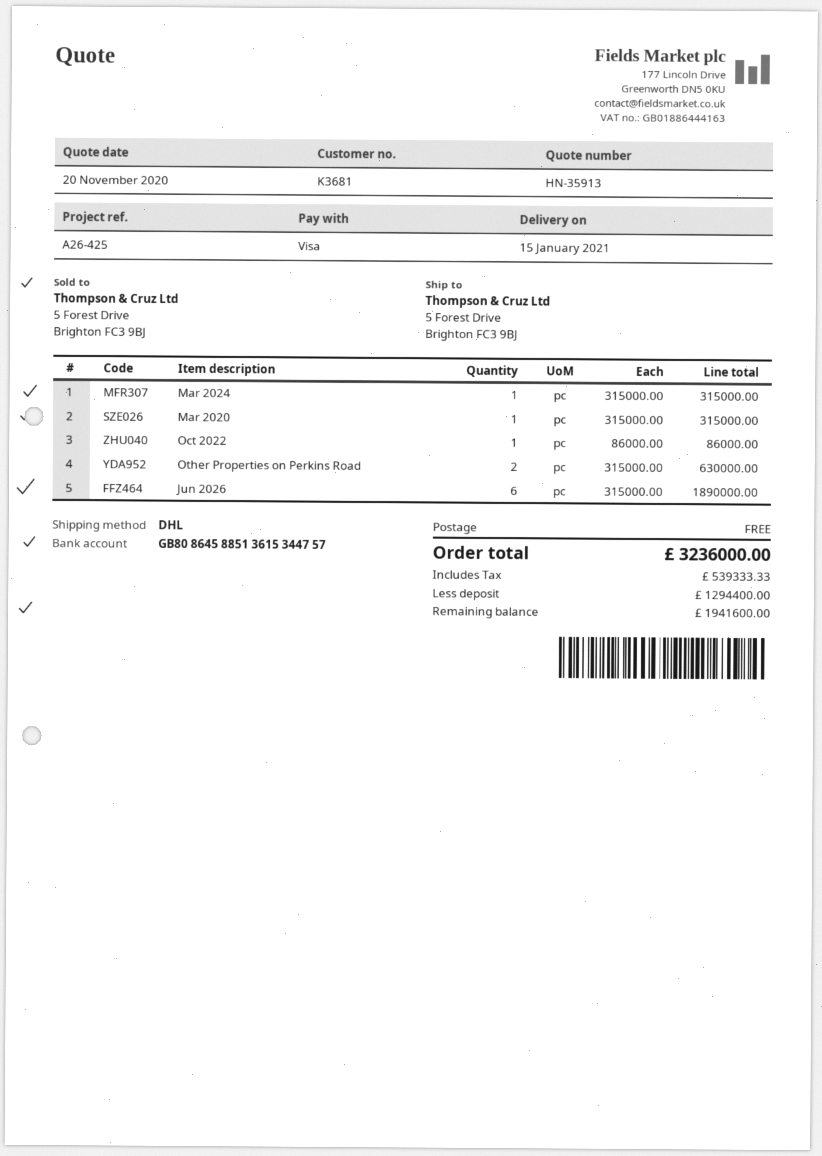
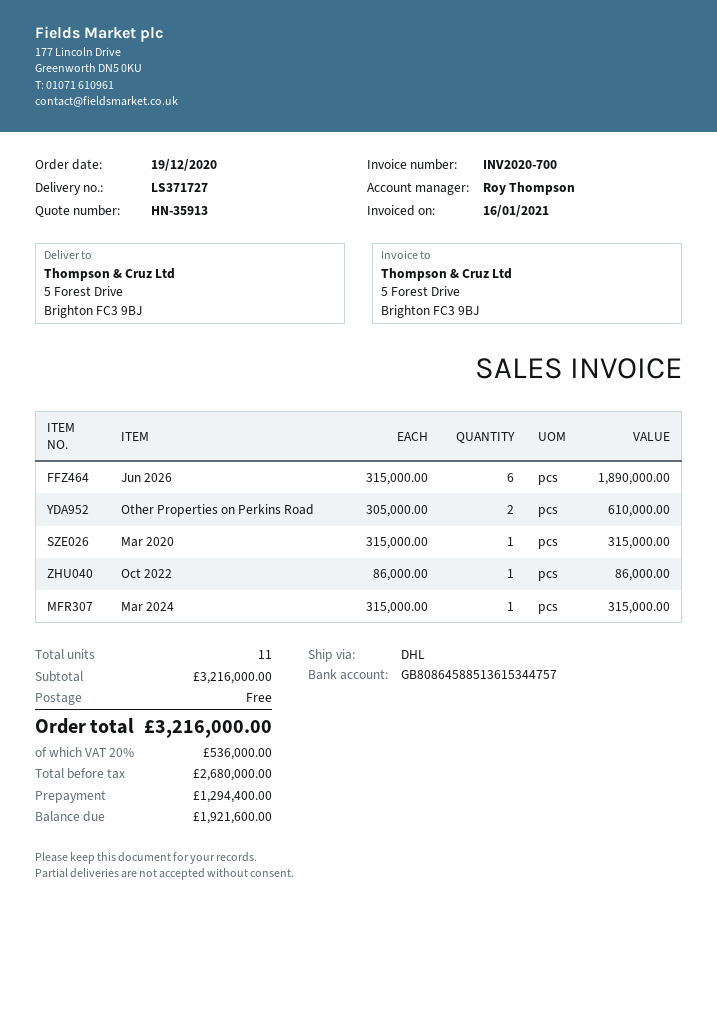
Other Properties on Perkins Road: 2 x 315000.00 = 630000.00 -> 2 x 305000.00 = 610000.00
tax: 539333.33 -> 536000.00
total: 3236000.00 -> 3216000.00
balance: 1941600.00 -> 1921600.00

